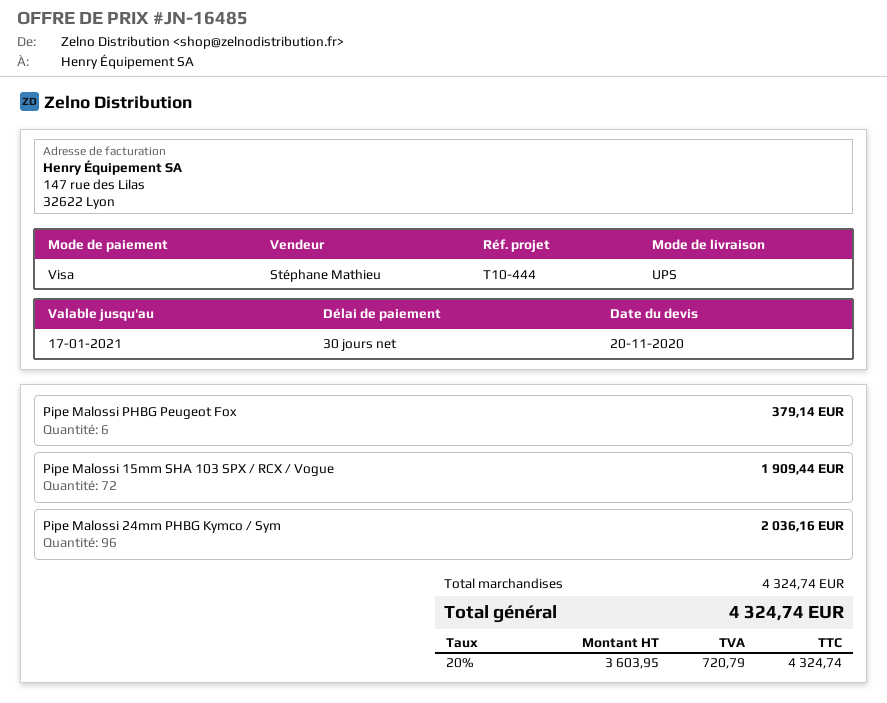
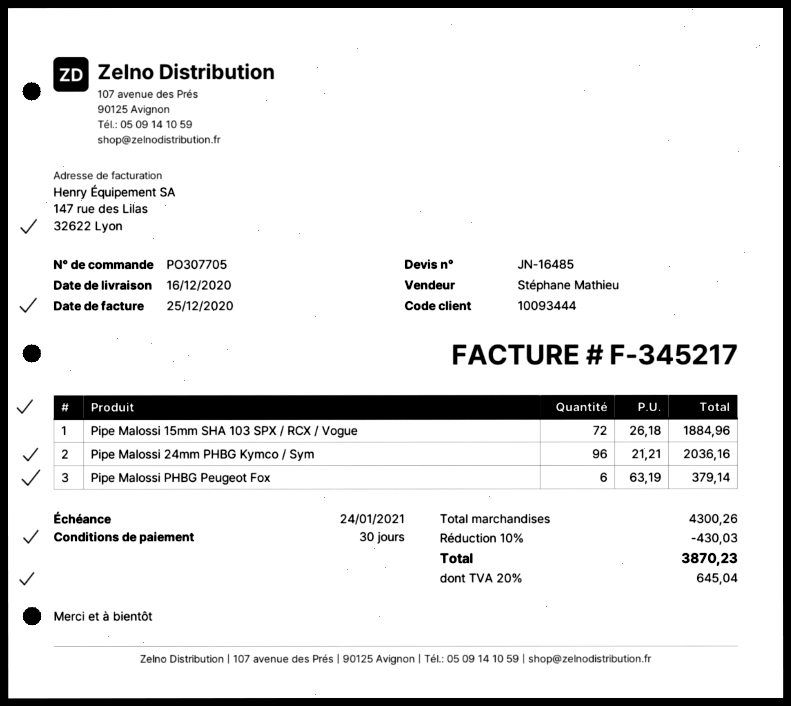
Pipe Malossi 15mm SHA 103 SPX / RCX / Vogue: 72 for 1909.44 -> 72 for 1884.96
subtotal: 4324.74 -> 4300.26
discount: none -> 10% = 430.03
tax: 20% = 720.79 -> 20% = 645.04
total: 4324.74 -> 3870.23

